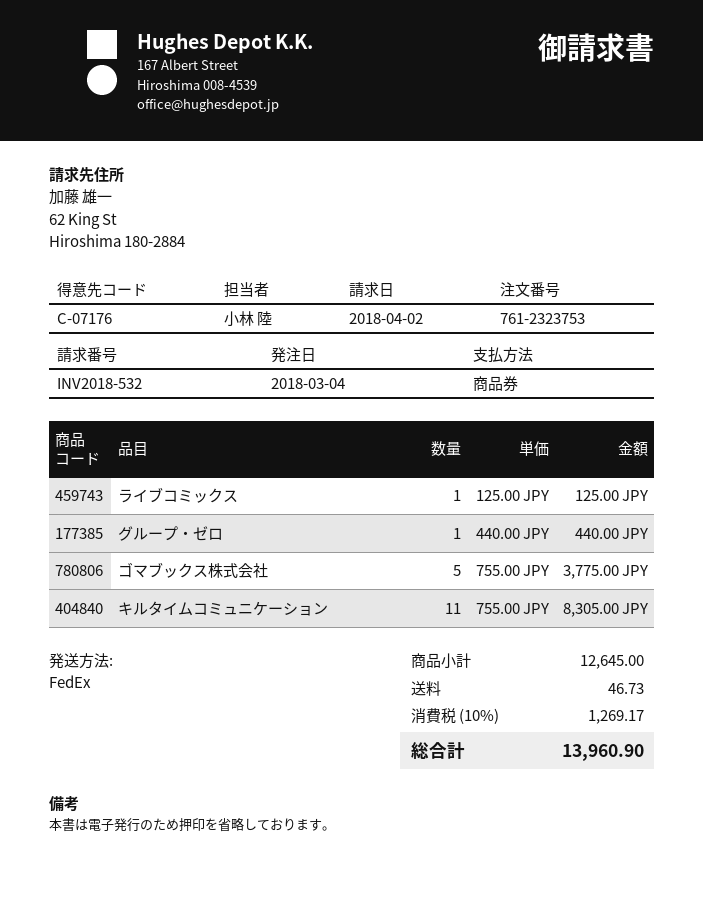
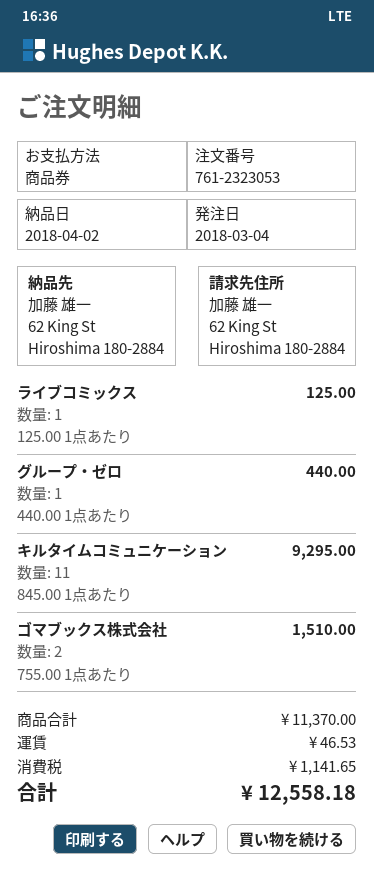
order number: 761-2323753 -> 761-2323053
ゴマブックス株式会社: 5 x 755.00 = 3775.00 -> 2 x 755.00 = 1510.00
キルタイムコミュニケーション: 11 x 755.00 = 8305.00 -> 11 x 845.00 = 9295.00
subtotal: 12645.00 -> 11370.00
shipping: 46.73 -> 46.53
tax: 1269.17 -> 1141.65
total: 13960.90 -> 12558.18

